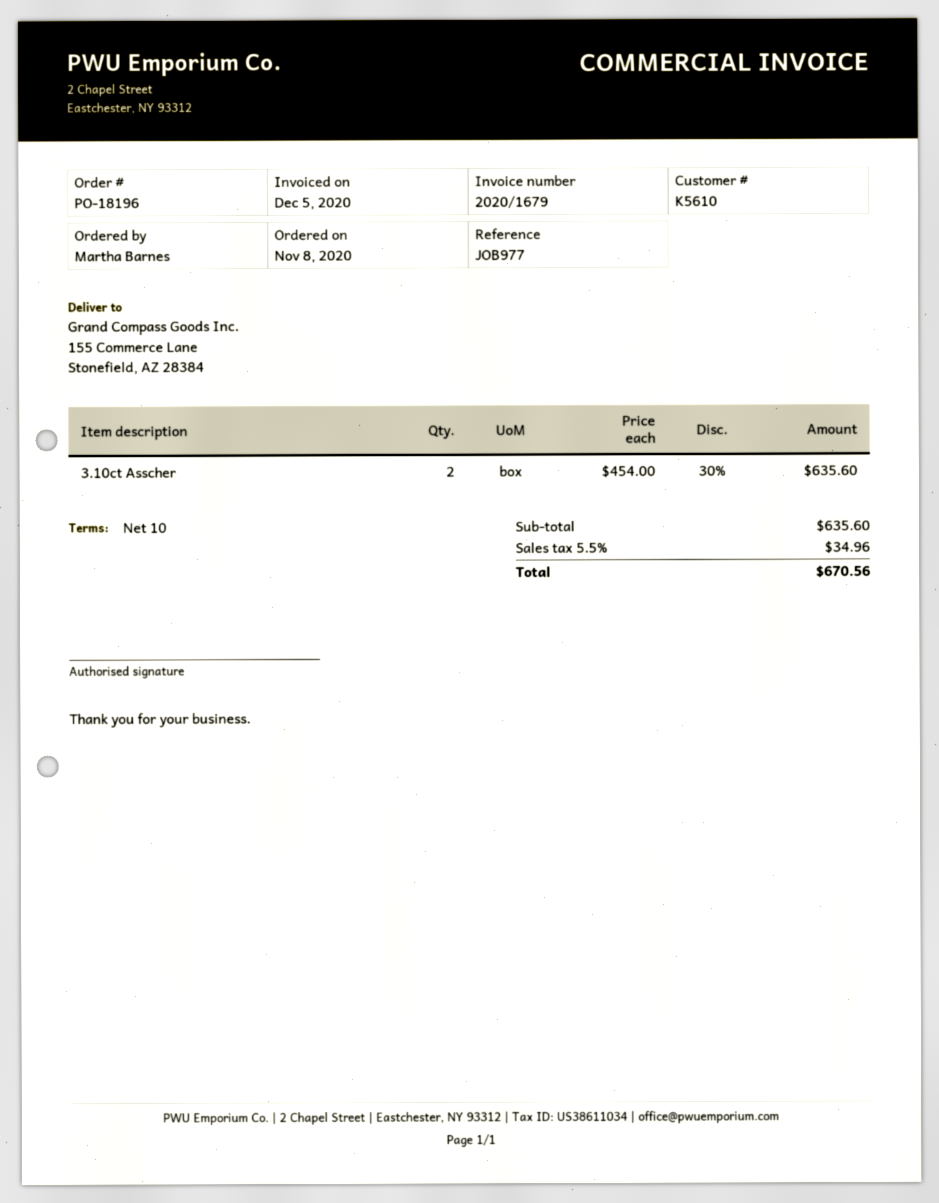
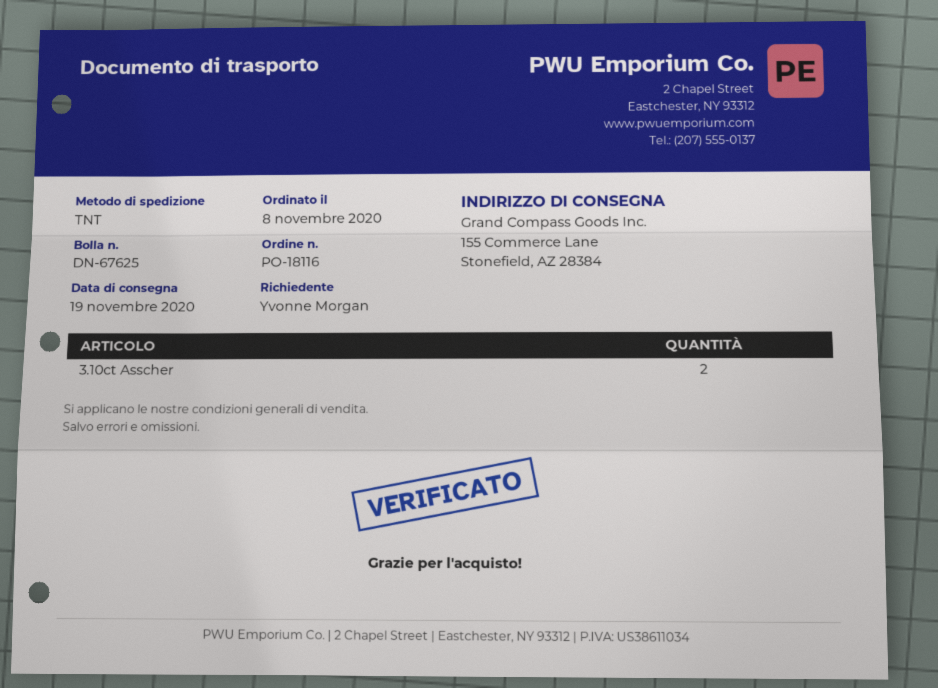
order number: PO-18196 -> PO-18116
ordered by: Martha Barnes -> Yvonne Morgan

